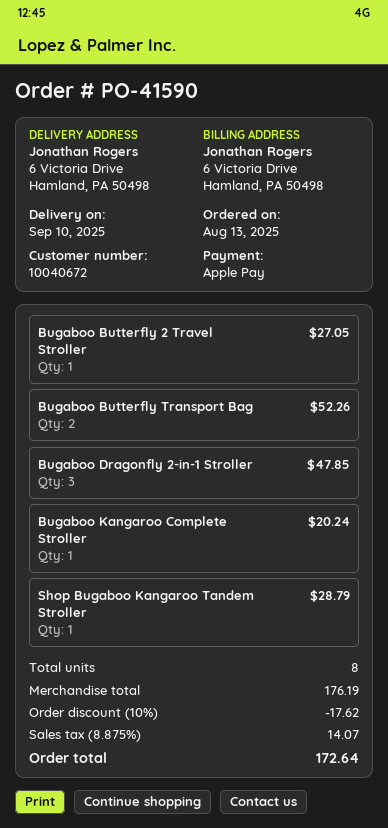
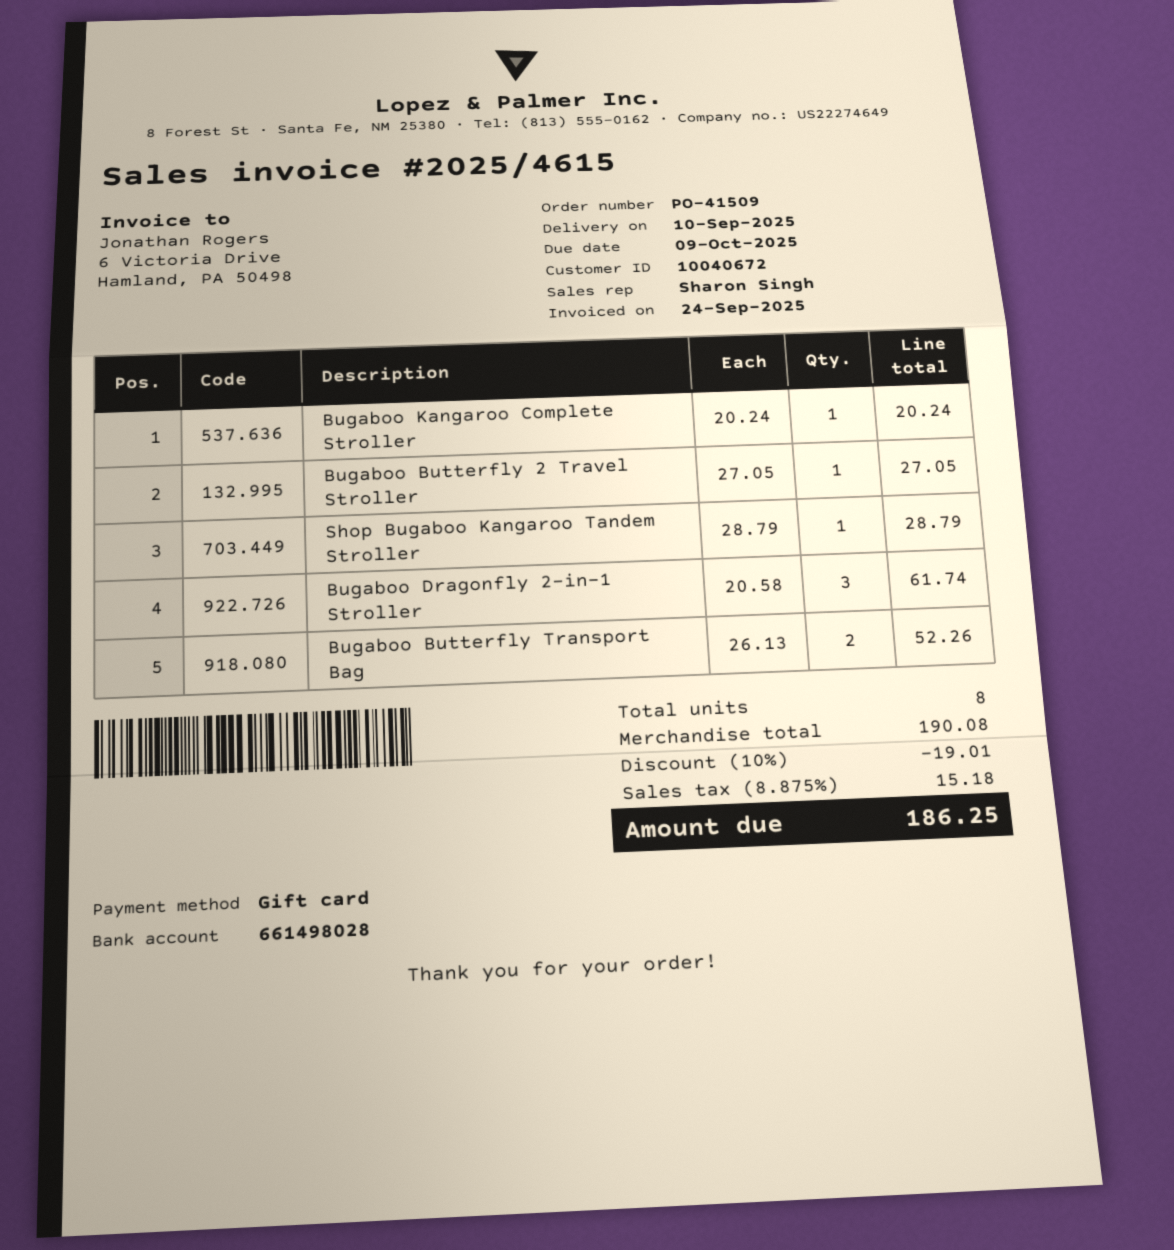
order number: PO-41590 -> PO-41509
payment method: Apple Pay -> gift card
Bugaboo Dragonfly 2-in-1 Stroller: 3 for 47.85 -> 3 for 61.74
subtotal: 176.19 -> 190.08
discount: 10% = 17.62 -> 10% = 19.01
tax: 8.875% = 14.07 -> 8.875% = 15.18
total: 172.64 -> 186.25

